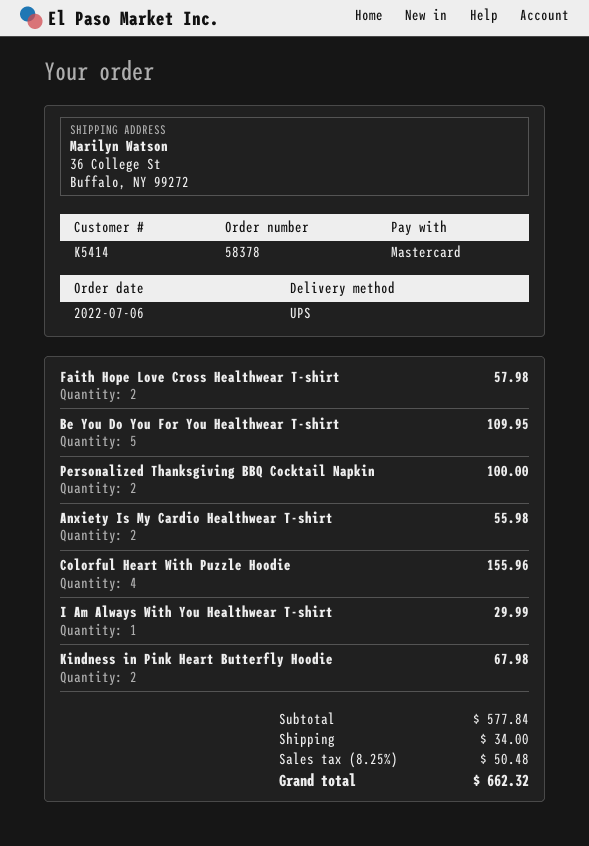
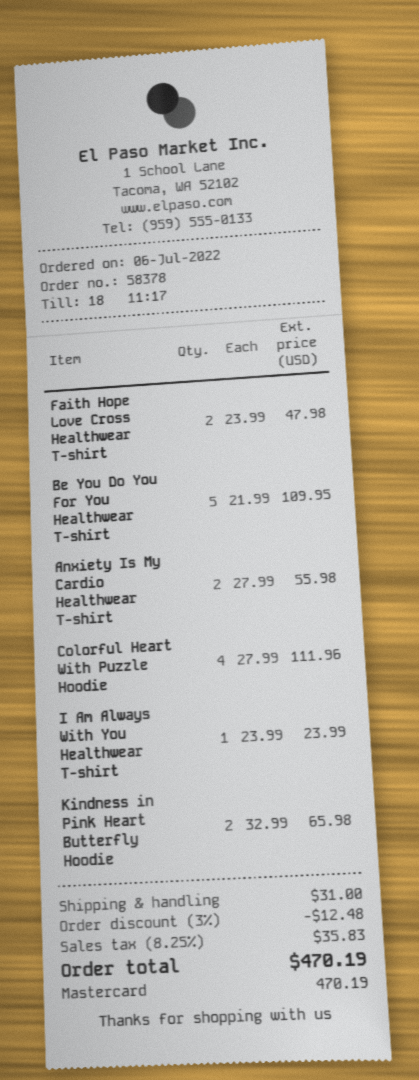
Faith Hope Love Cross Healthwear T-shirt: 2 for 57.98 -> 2 for 47.98
Personalized Thanksgiving BBQ Cocktail Napkin: 2 for 100.00 -> none
Colorful Heart With Puzzle Hoodie: 4 for 155.96 -> 4 for 111.96
I Am Always With You Healthwear T-shirt: 1 for 29.99 -> 1 for 23.99
Kindness in Pink Heart Butterfly Hoodie: 2 for 67.98 -> 2 for 65.98
discount: none -> 3% = 12.48
shipping: 34.00 -> 31.00
tax: 8.25% = 50.48 -> 8.25% = 35.83
total: 662.32 -> 470.19

